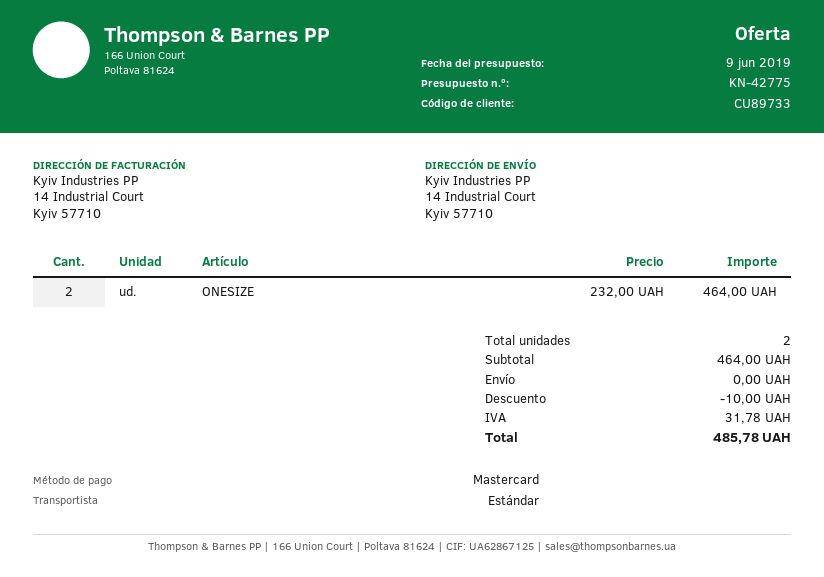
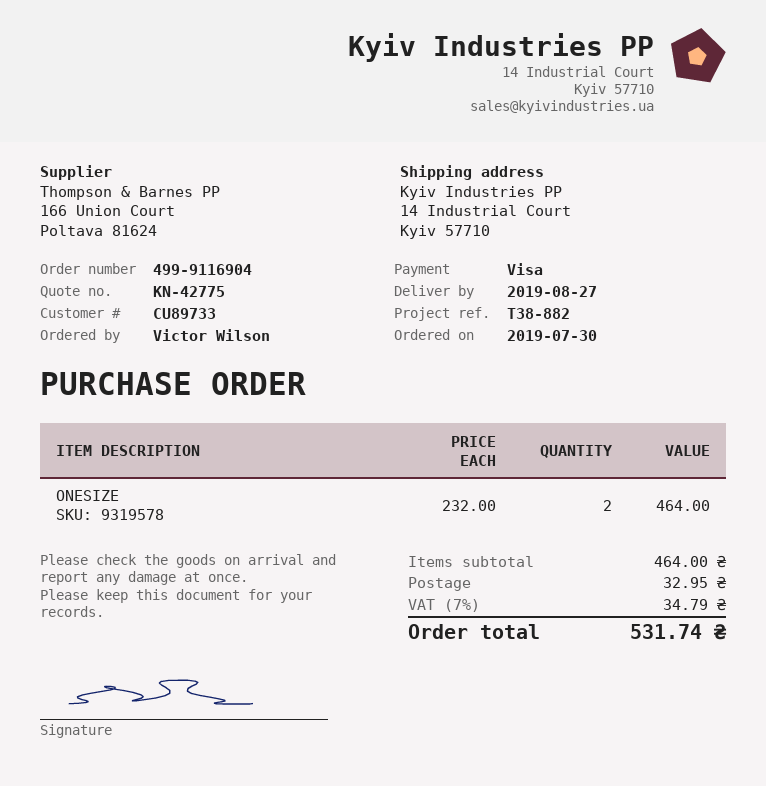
payment method: Mastercard -> Visa
discount: 10.00 -> none
shipping: 0.00 -> 32.95
tax: 31.78 -> 34.79
total: 485.78 -> 531.74

